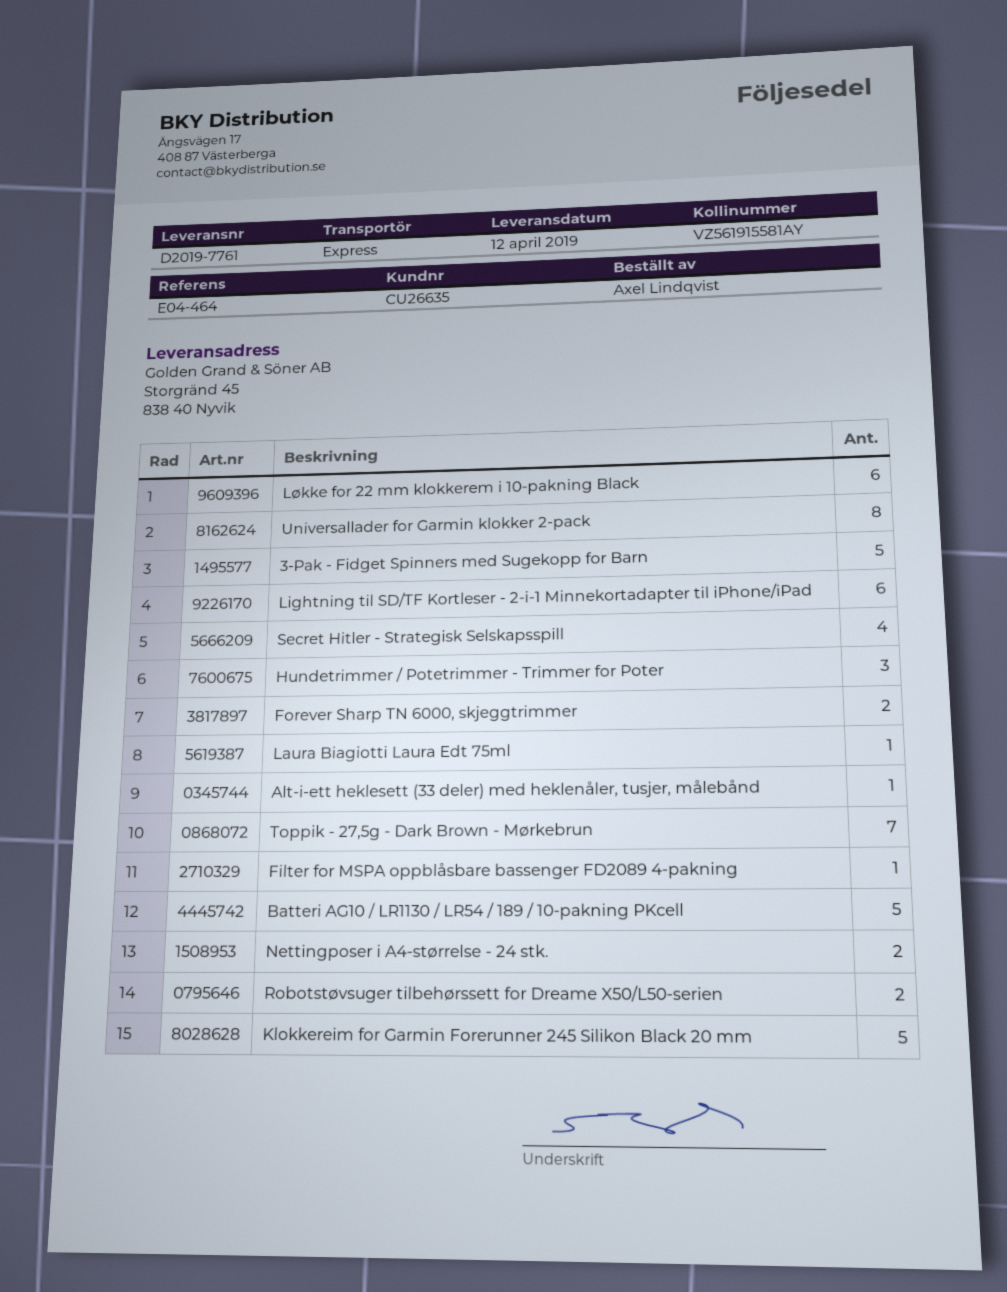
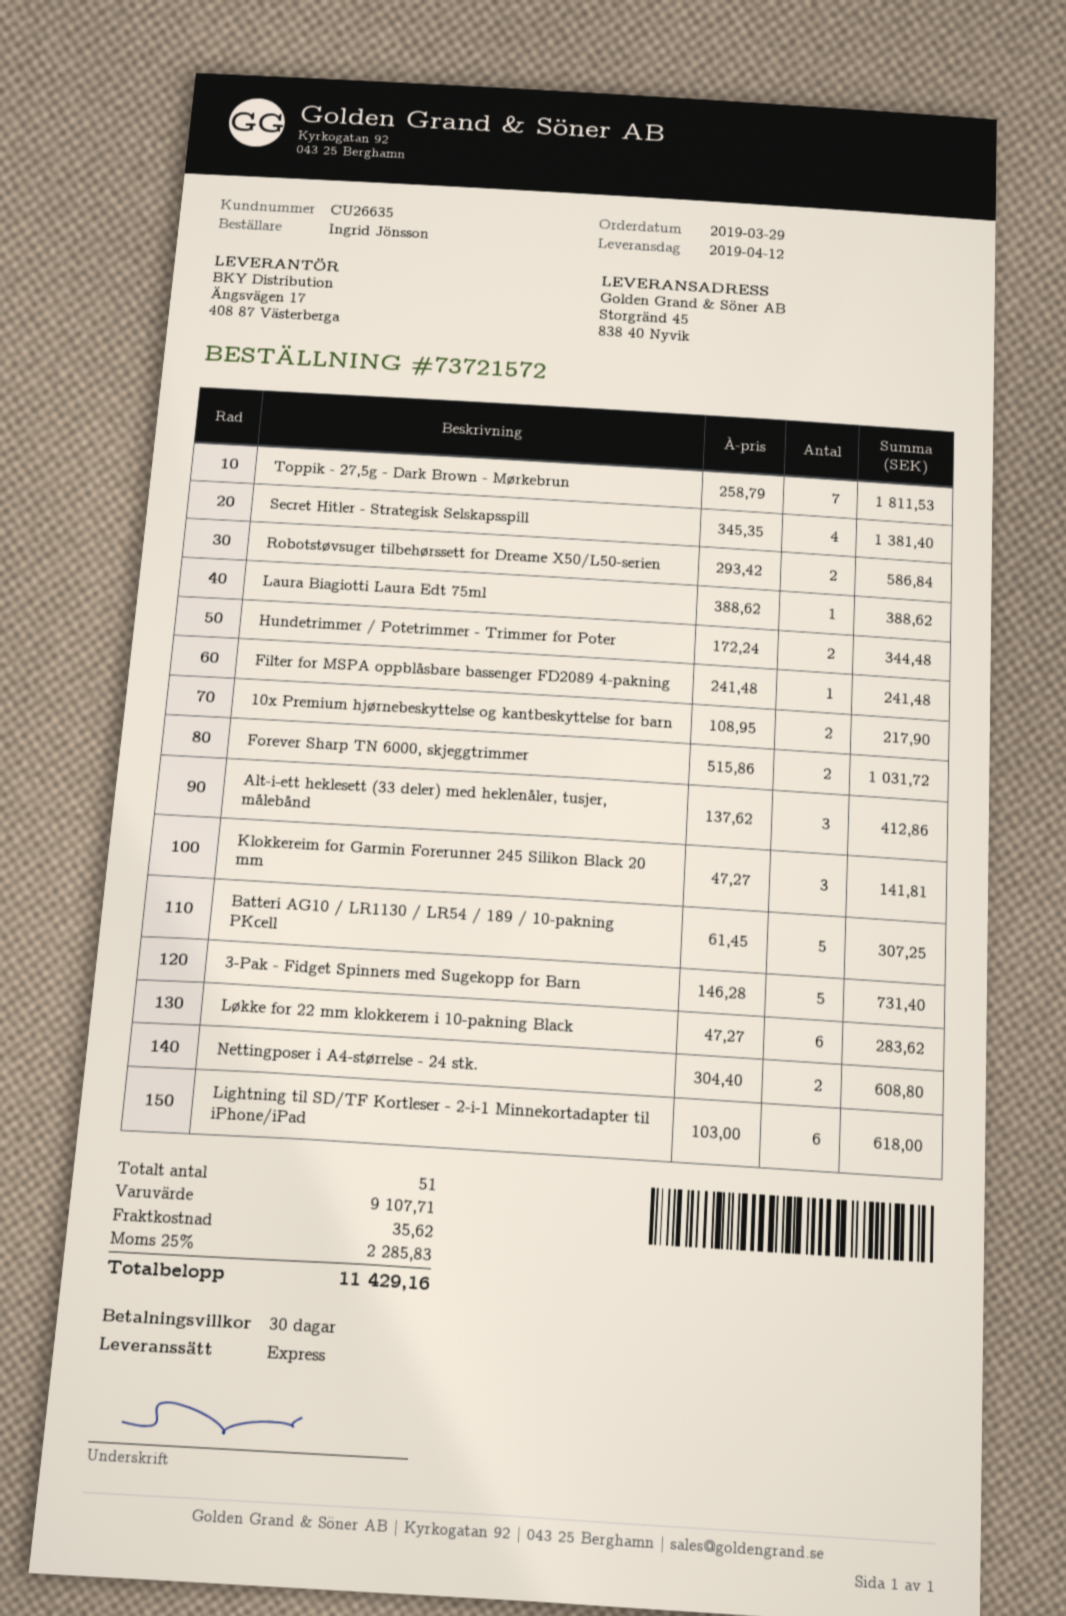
ordered by: Axel Lindqvist -> Ingrid Jönsson
Universallader for Garmin klokker 2-pack: 8 -> none
Hundetrimmer / Potetrimmer - Trimmer for Poter: 3 -> 2
Alt-i-ett heklesett (33 deler) med heklenåler, tusjer, målebånd: 1 -> 3
Klokkereim for Garmin Forerunner 245 Silikon Black 20 mm: 5 -> 3
10x Premium hjørnebeskyttelse og kantbeskyttelse for barn: none -> 2

